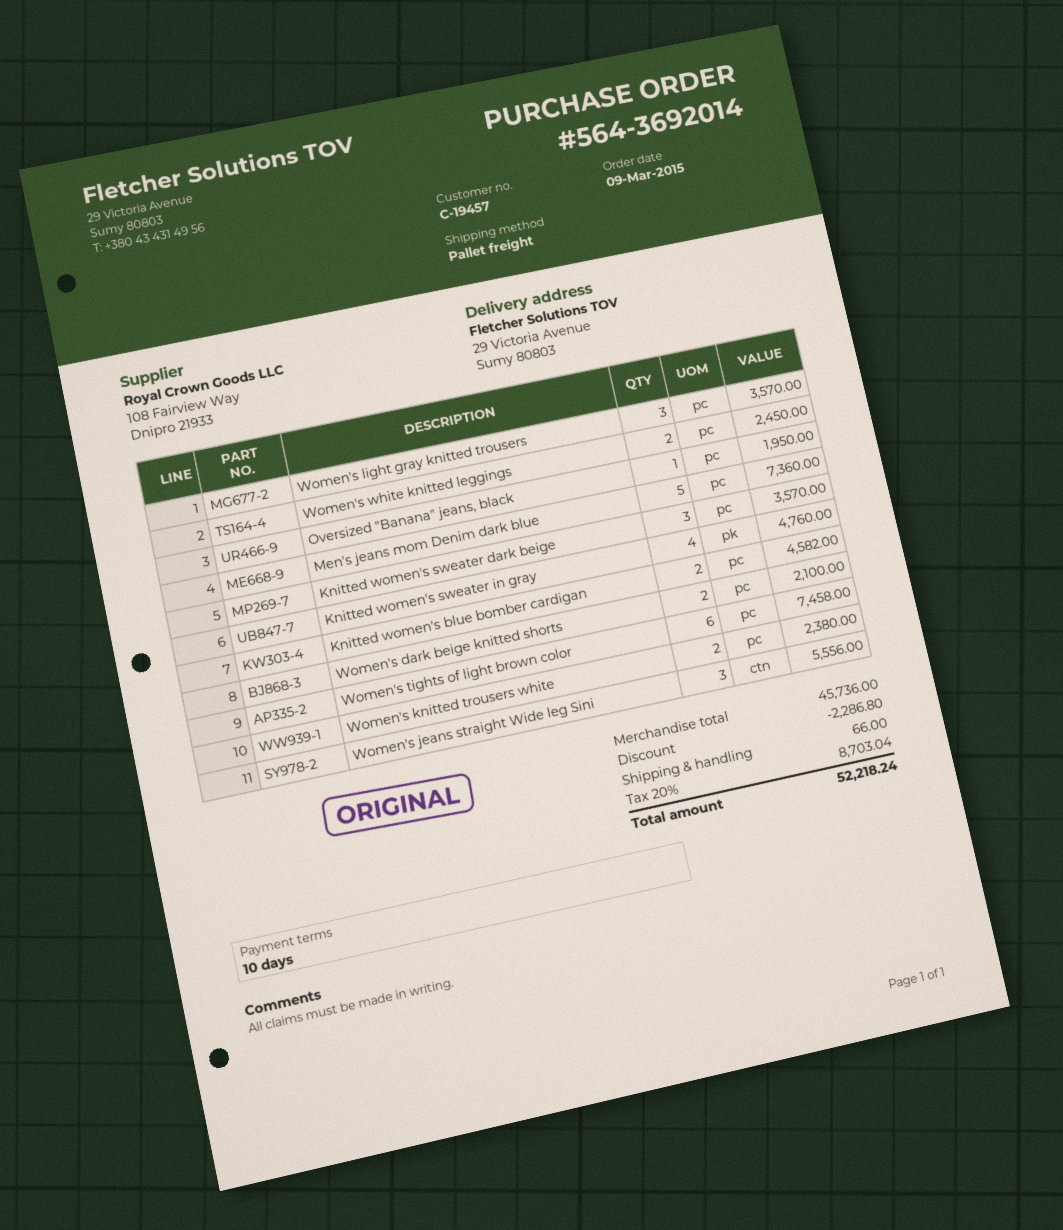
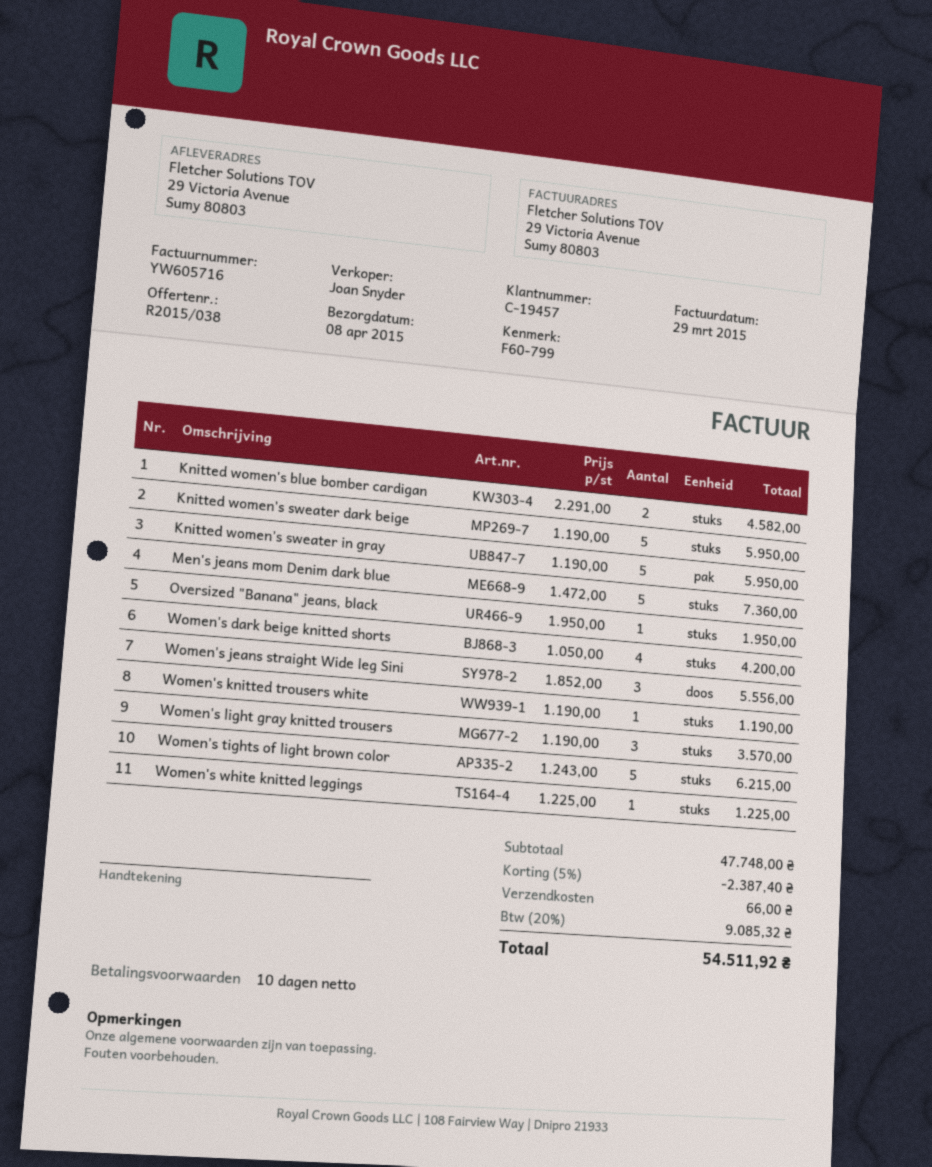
Women's white knitted leggings: 2 for 2450.00 -> 1 for 1225.00
Knitted women's sweater dark beige: 3 for 3570.00 -> 5 for 5950.00
Knitted women's sweater in gray: 4 for 4760.00 -> 5 for 5950.00
Women's dark beige knitted shorts: 2 for 2100.00 -> 4 for 4200.00
Women's tights of light brown color: 6 for 7458.00 -> 5 for 6215.00
Women's knitted trousers white: 2 for 2380.00 -> 1 for 1190.00
subtotal: 45736.00 -> 47748.00
discount: 2286.80 -> 2387.40
tax: 20% = 8703.04 -> 20% = 9085.32
total: 52218.24 -> 54511.92

